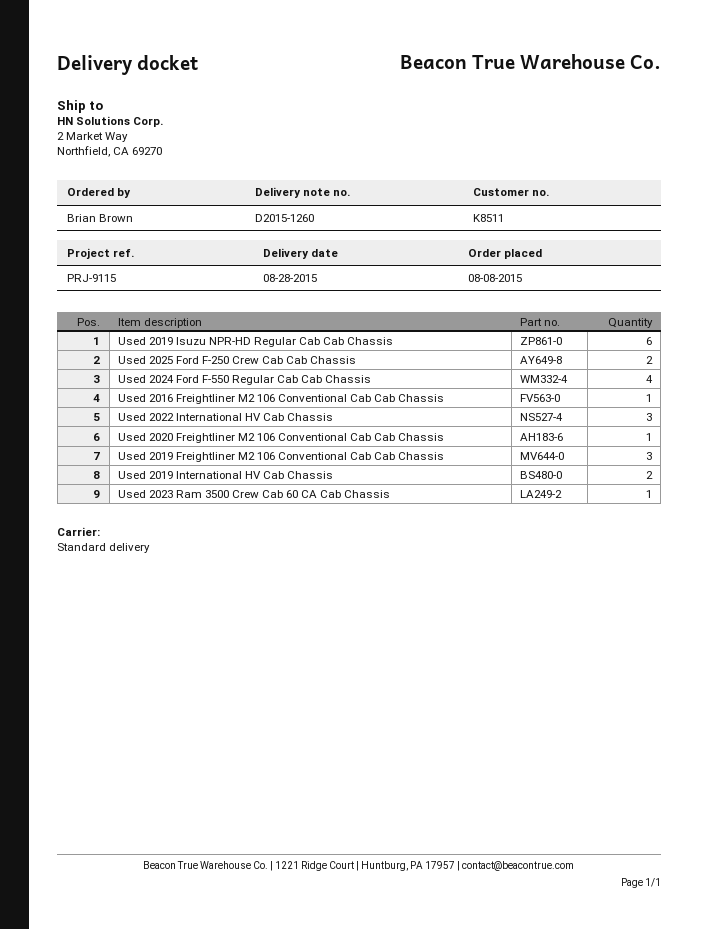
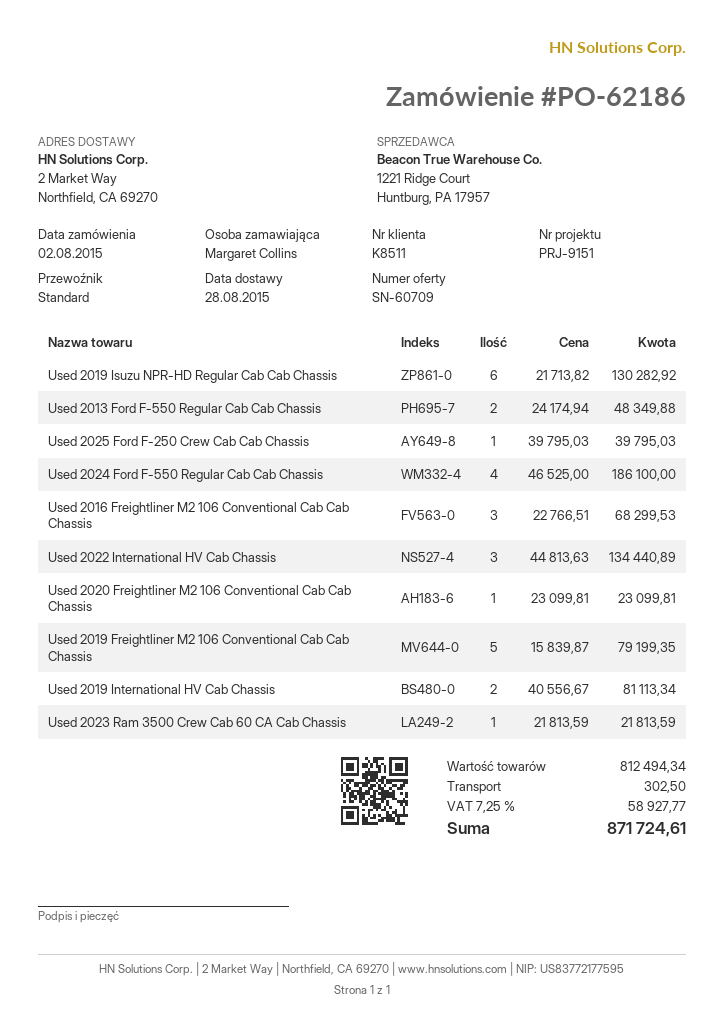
order date: 2015-08-08 -> 2015-08-02
reference: PRJ-9115 -> PRJ-9151
ordered by: Brian Brown -> Margaret Collins
Used 2025 Ford F-250 Crew Cab Cab Chassis: 2 -> 1
Used 2016 Freightliner M2 106 Conventional Cab Cab Chassis: 1 -> 3
Used 2019 Freightliner M2 106 Conventional Cab Cab Chassis: 3 -> 5
Used 2013 Ford F-550 Regular Cab Cab Chassis: none -> 2

